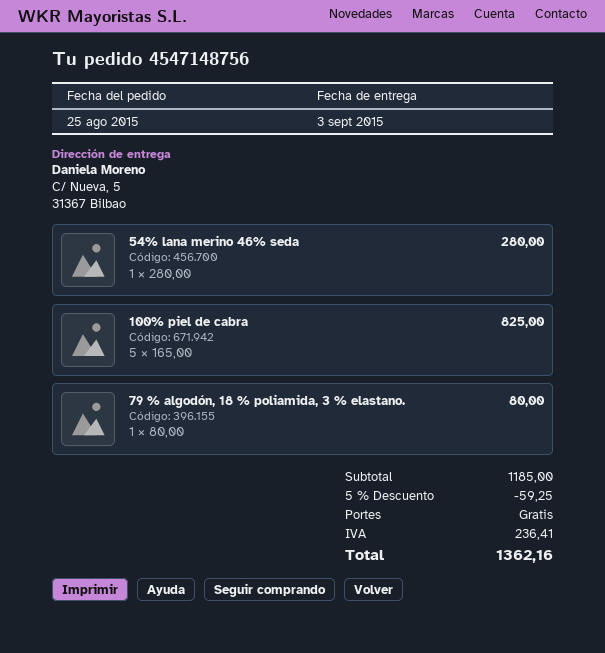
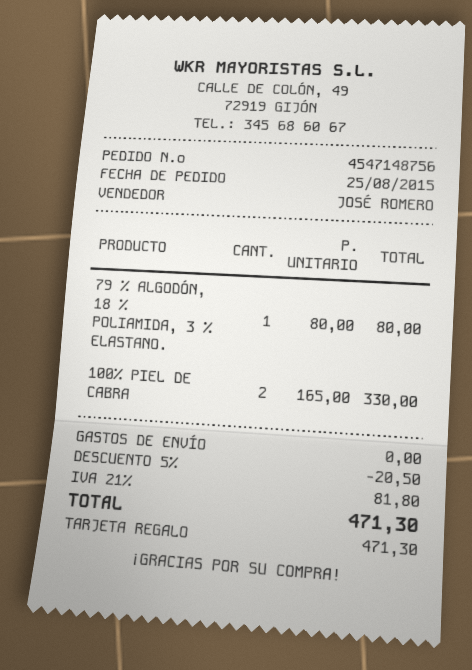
54% lana merino 46% seda: 1 x 280.00 = 280.00 -> none
100% piel de cabra: 5 x 165.00 = 825.00 -> 2 x 165.00 = 330.00
discount: 5% = 59.25 -> 5% = 20.50
tax: 236.41 -> 81.80
total: 1362.16 -> 471.30

